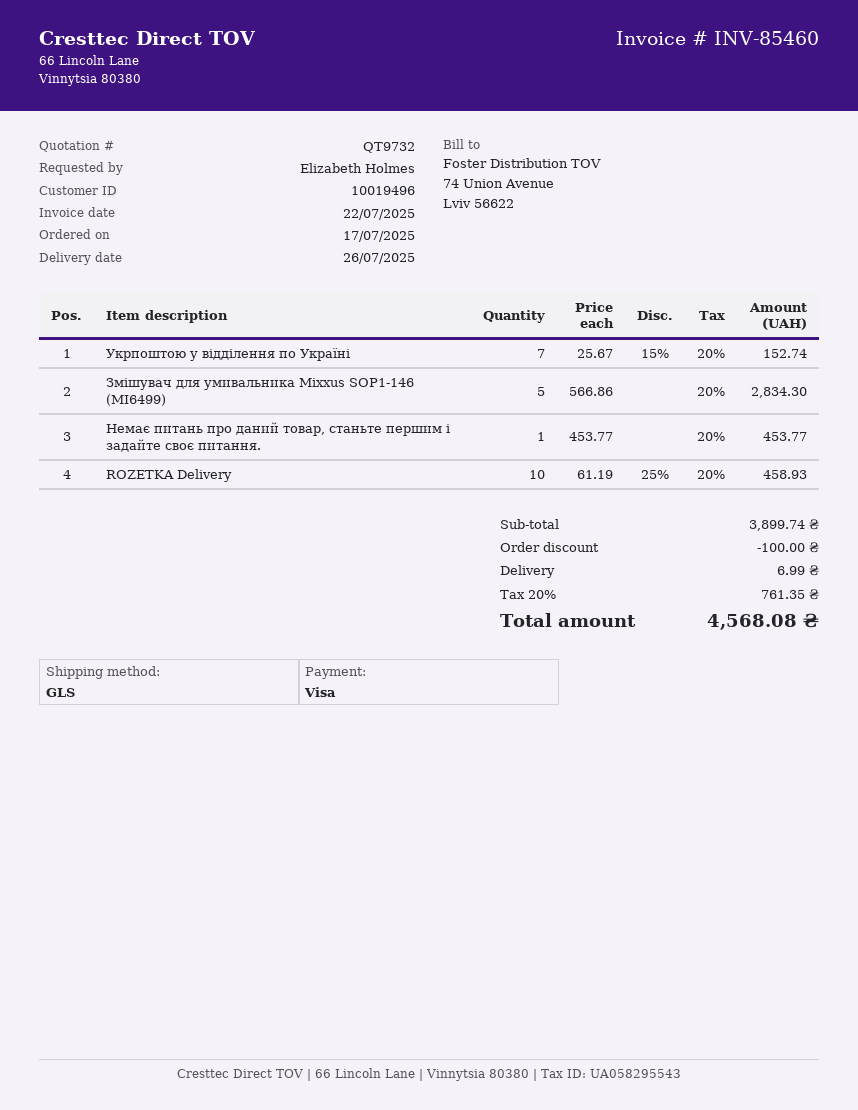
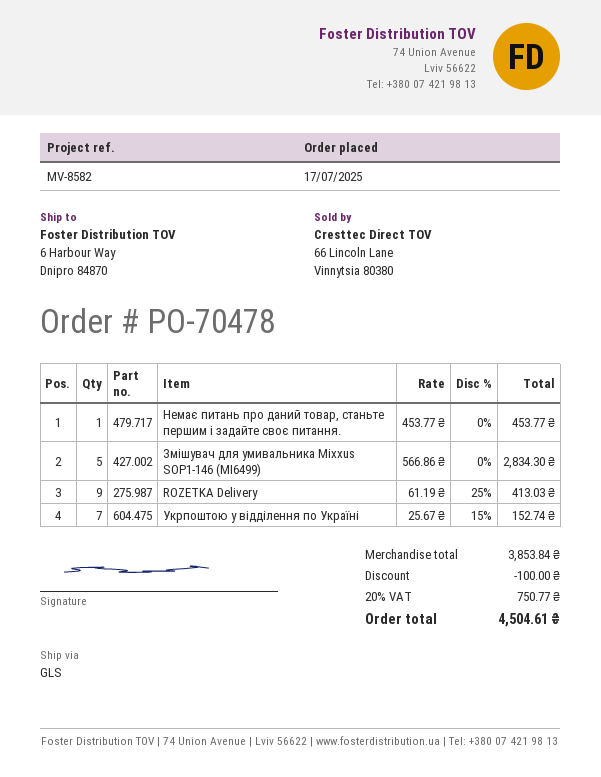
ROZETKA Delivery: 10 x 61.19 - 25% = 458.93 -> 9 x 61.19 - 25% = 413.03
subtotal: 3899.74 -> 3853.84
shipping: 6.99 -> none
tax: 20% = 761.35 -> 20% = 750.77
total: 4568.08 -> 4504.61

